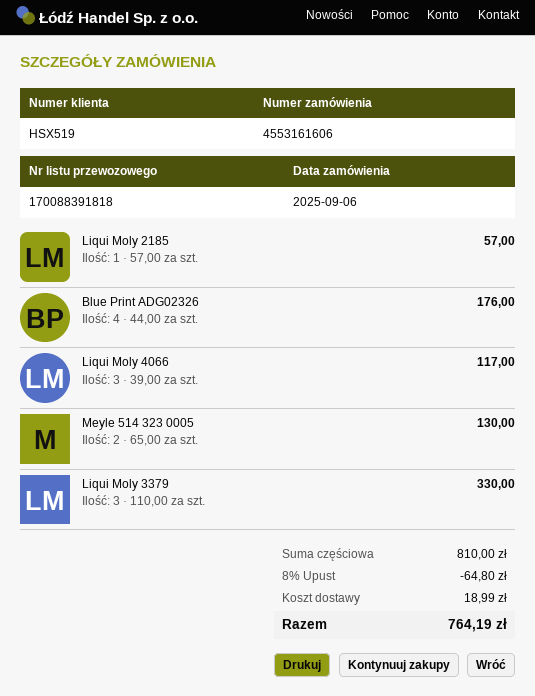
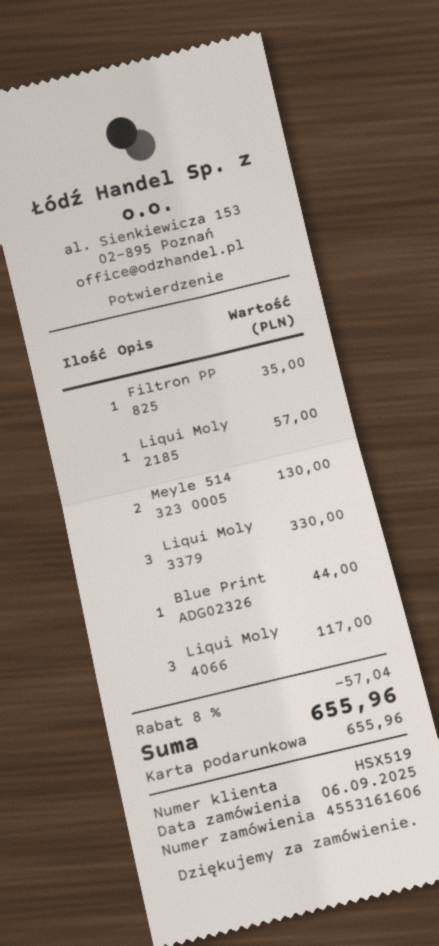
Blue Print ADG02326: 4 for 176.00 -> 1 for 44.00
Filtron PP 825: none -> 1 for 35.00
discount: 8% = 64.80 -> 8% = 57.04
shipping: 18.99 -> none
total: 764.19 -> 655.96

